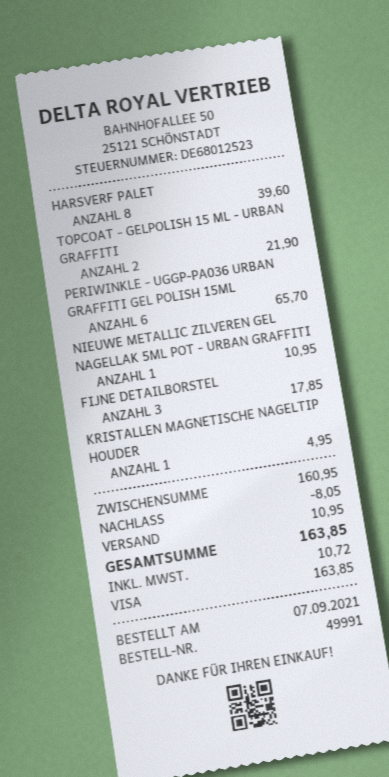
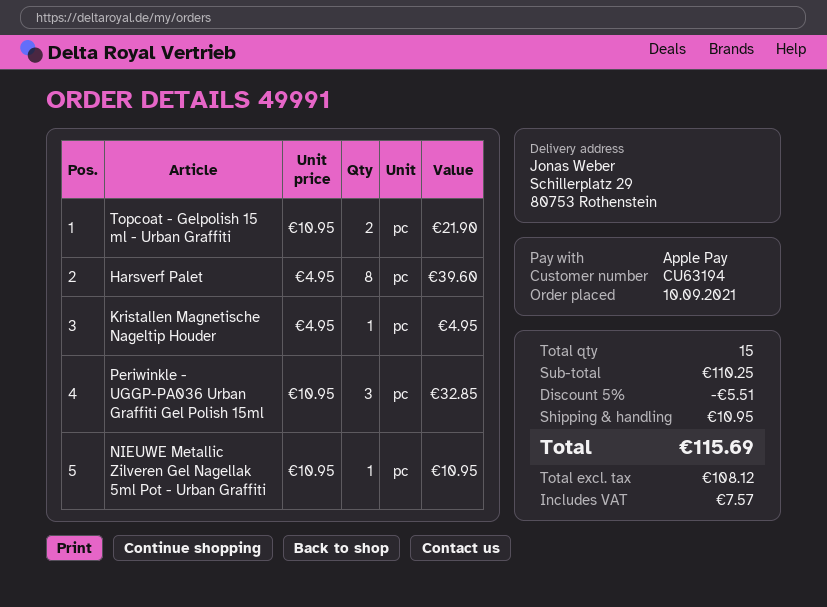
order date: 2021-09-07 -> 2021-09-10
payment method: Visa -> Apple Pay
PERIWINKLE - UGGP-PA036 URBAN GRAFFITI GEL POLISH 15ML: 6 for 65.70 -> 3 for 32.85
FIJNE DETAILBORSTEL: 3 for 17.85 -> none
subtotal: 160.95 -> 110.25
discount: 8.05 -> 5.51
tax: 10.72 -> 7.57
total: 163.85 -> 115.69

